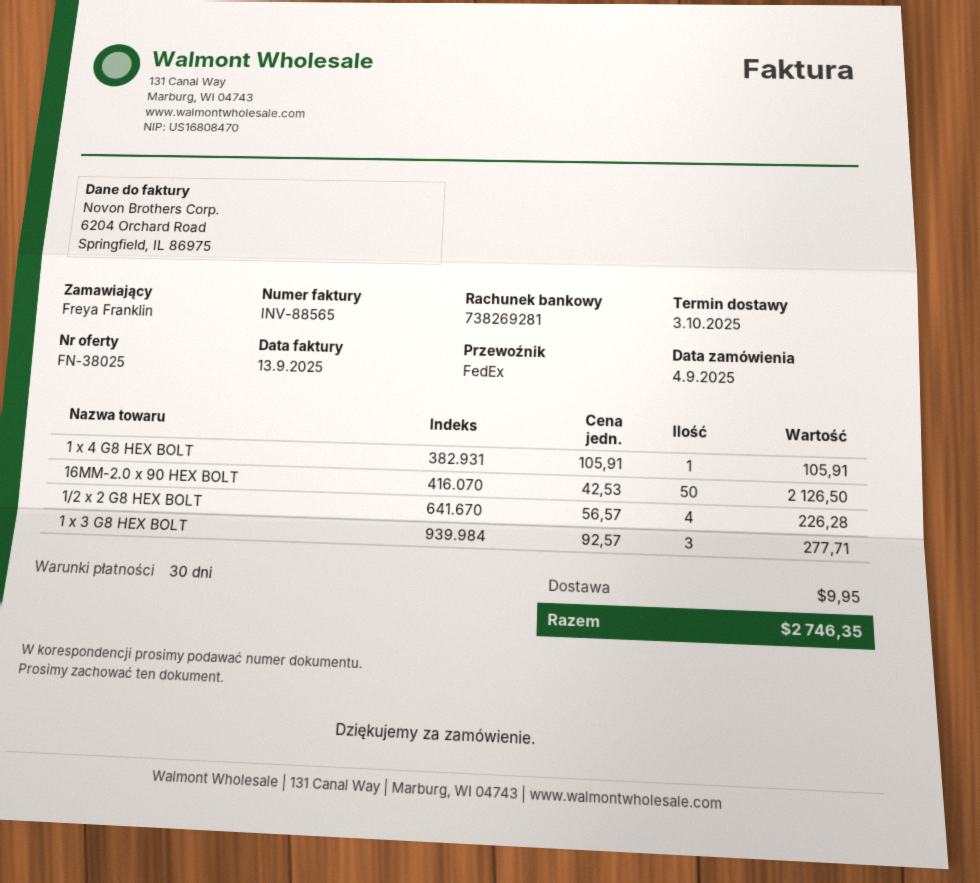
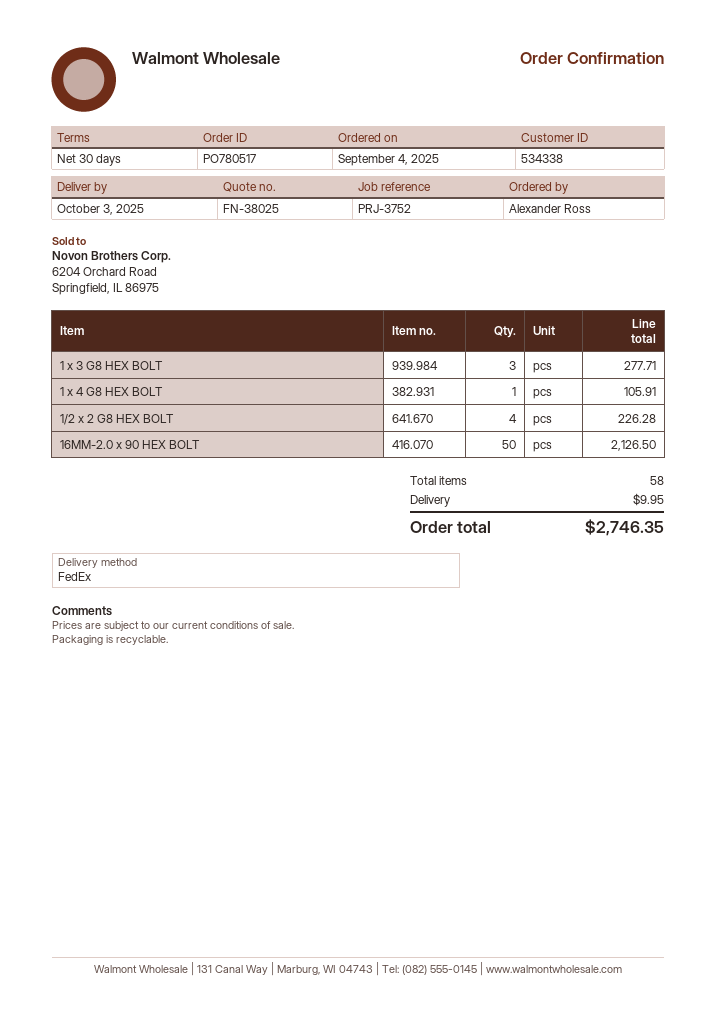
ordered by: Freya Franklin -> Alexander Ross

